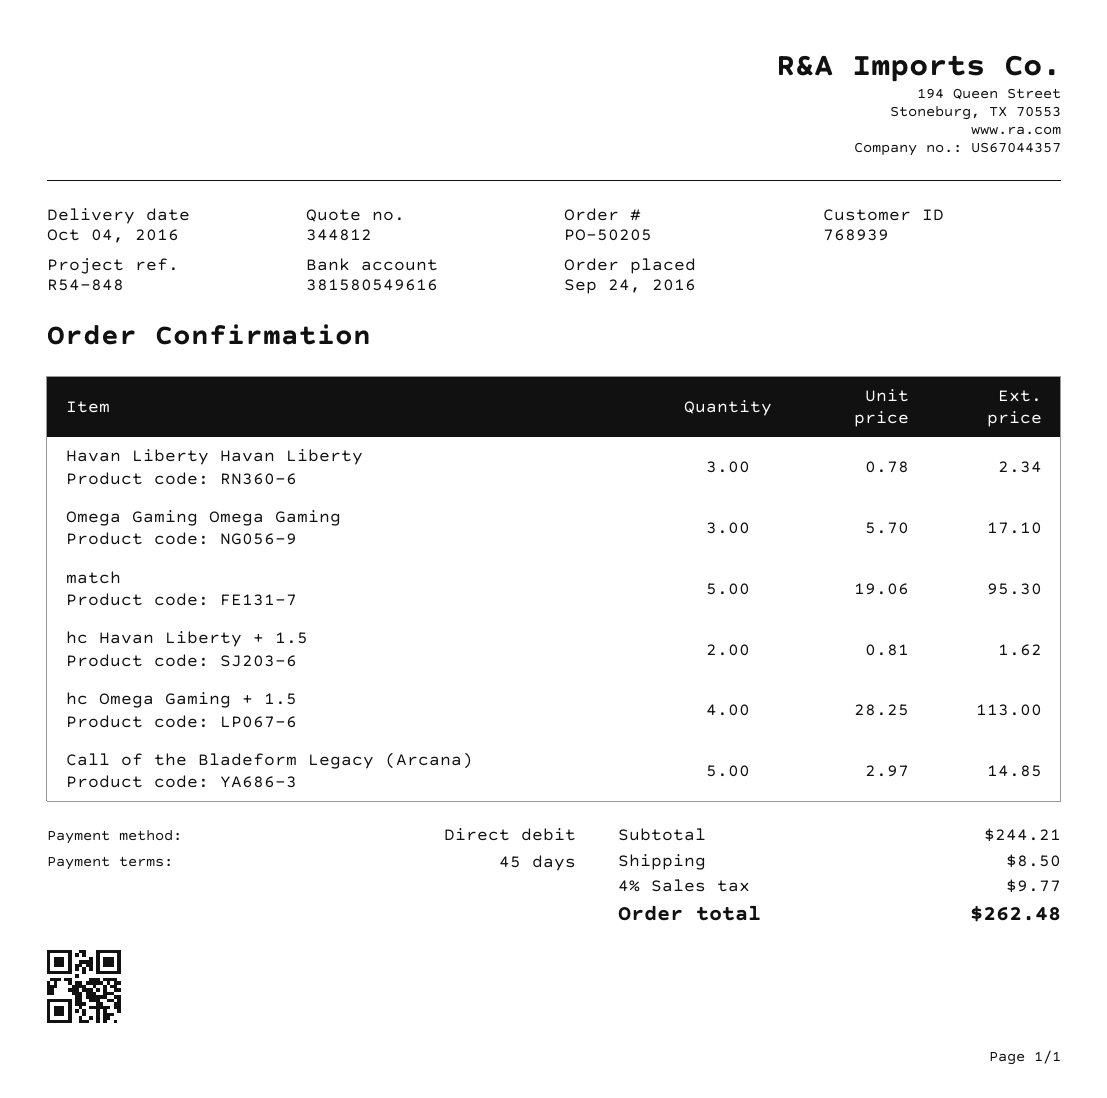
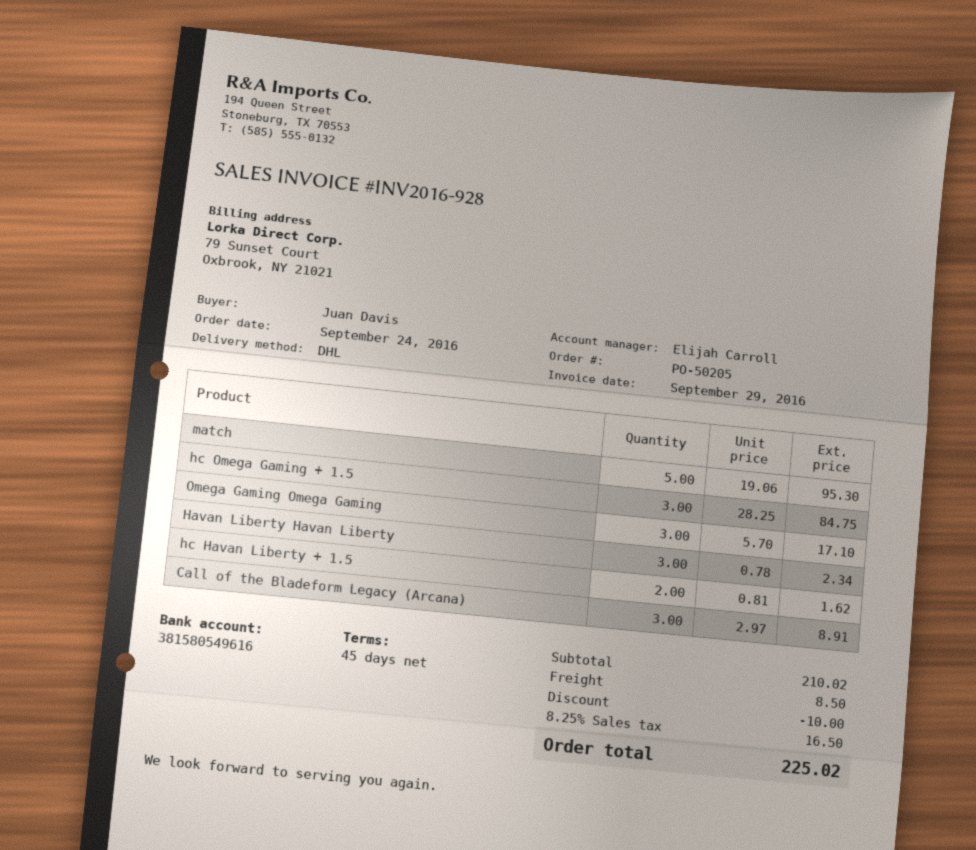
hc Omega Gaming + 1.5: 4 x 28.25 = 113.00 -> 3 x 28.25 = 84.75
Call of the Bladeform Legacy (Arcana): 5 x 2.97 = 14.85 -> 3 x 2.97 = 8.91
subtotal: 244.21 -> 210.02
discount: none -> 10.00
tax: 4% = 9.77 -> 8.25% = 16.50
total: 262.48 -> 225.02

